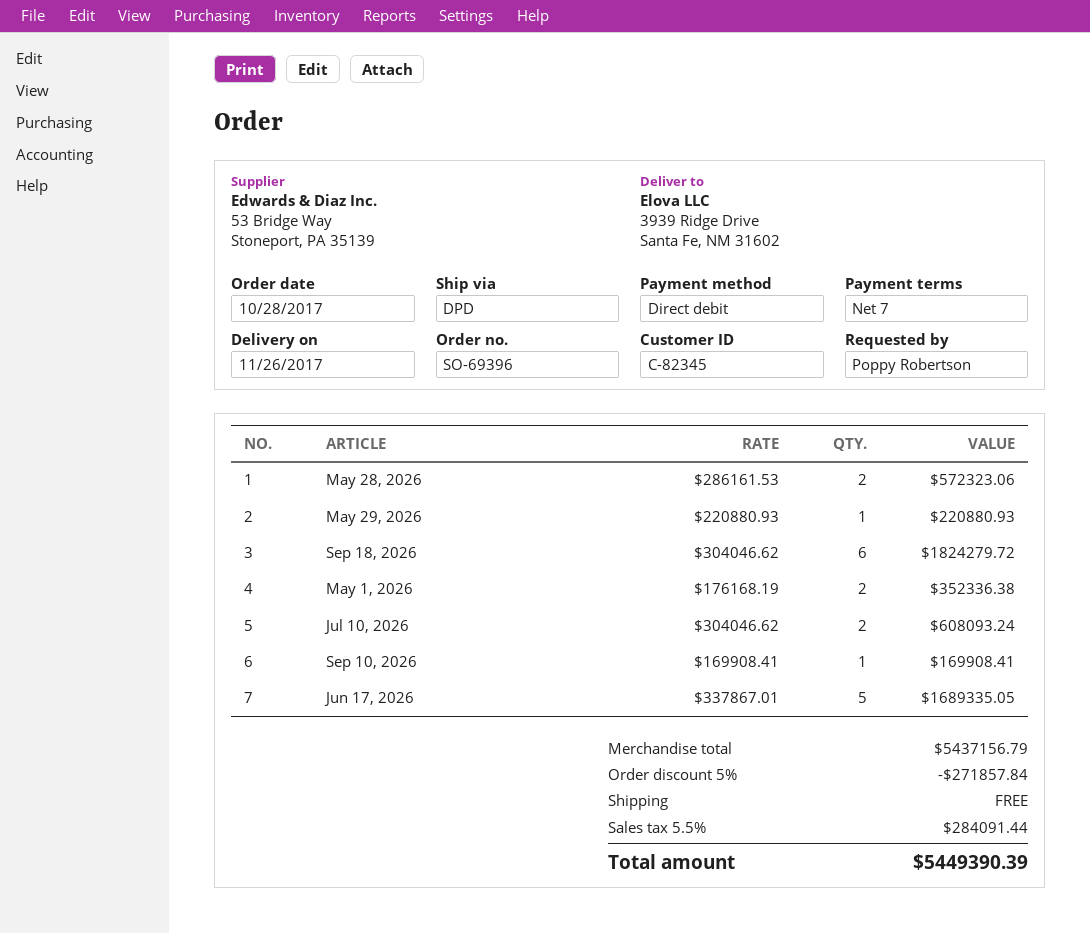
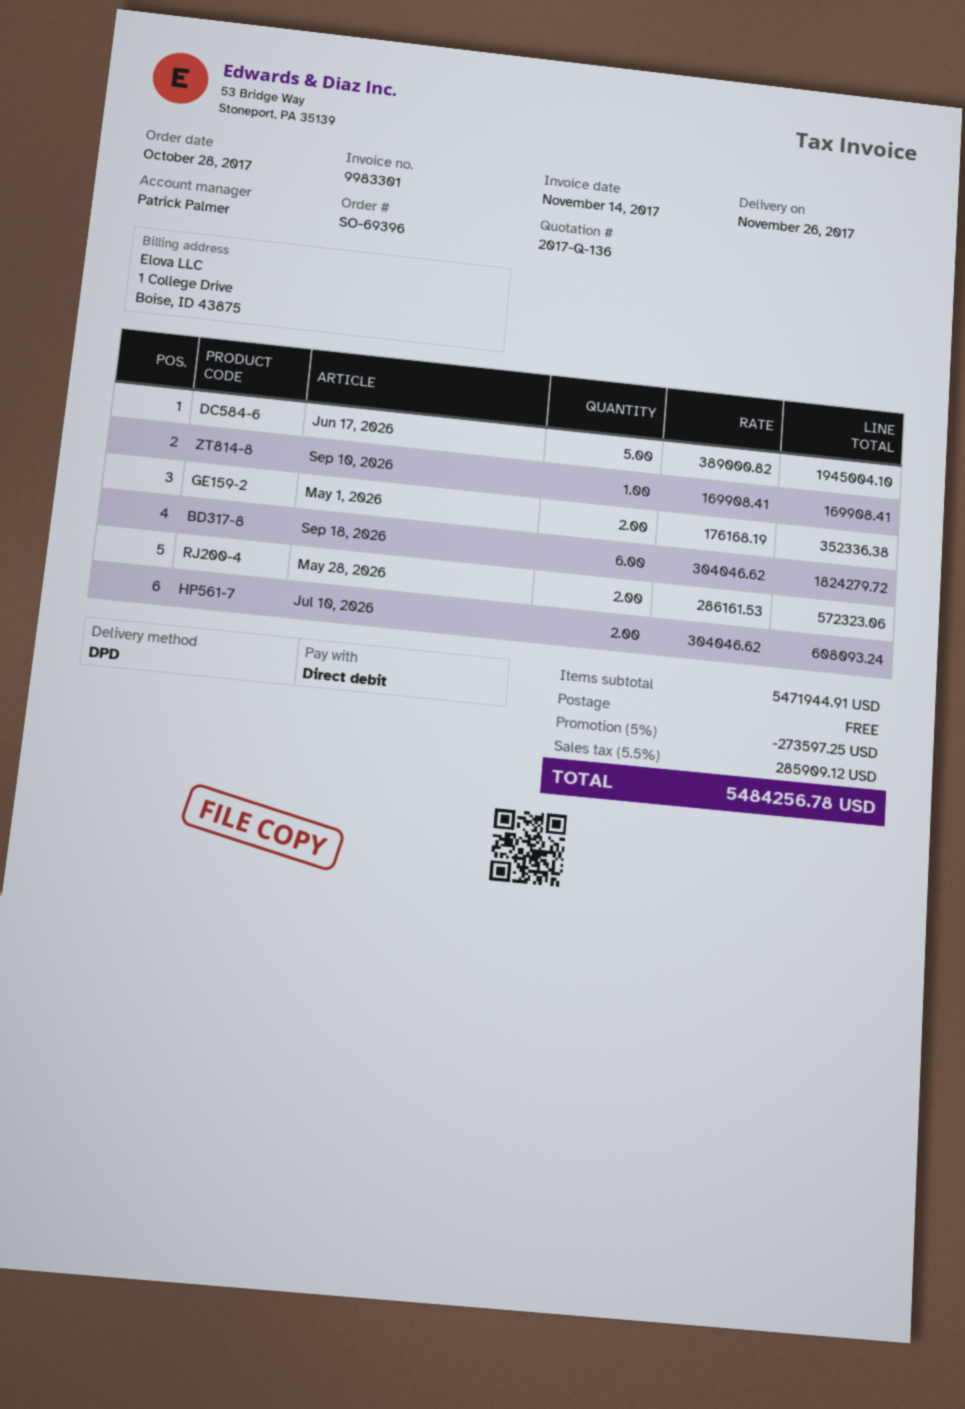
May 29, 2026: 1 x 220880.93 = 220880.93 -> none
Jun 17, 2026: 5 x 337867.01 = 1689335.05 -> 5 x 389000.82 = 1945004.10
subtotal: 5437156.79 -> 5471944.91
discount: 5% = 271857.84 -> 5% = 273597.25
tax: 5.5% = 284091.44 -> 5.5% = 285909.12
total: 5449390.39 -> 5484256.78

